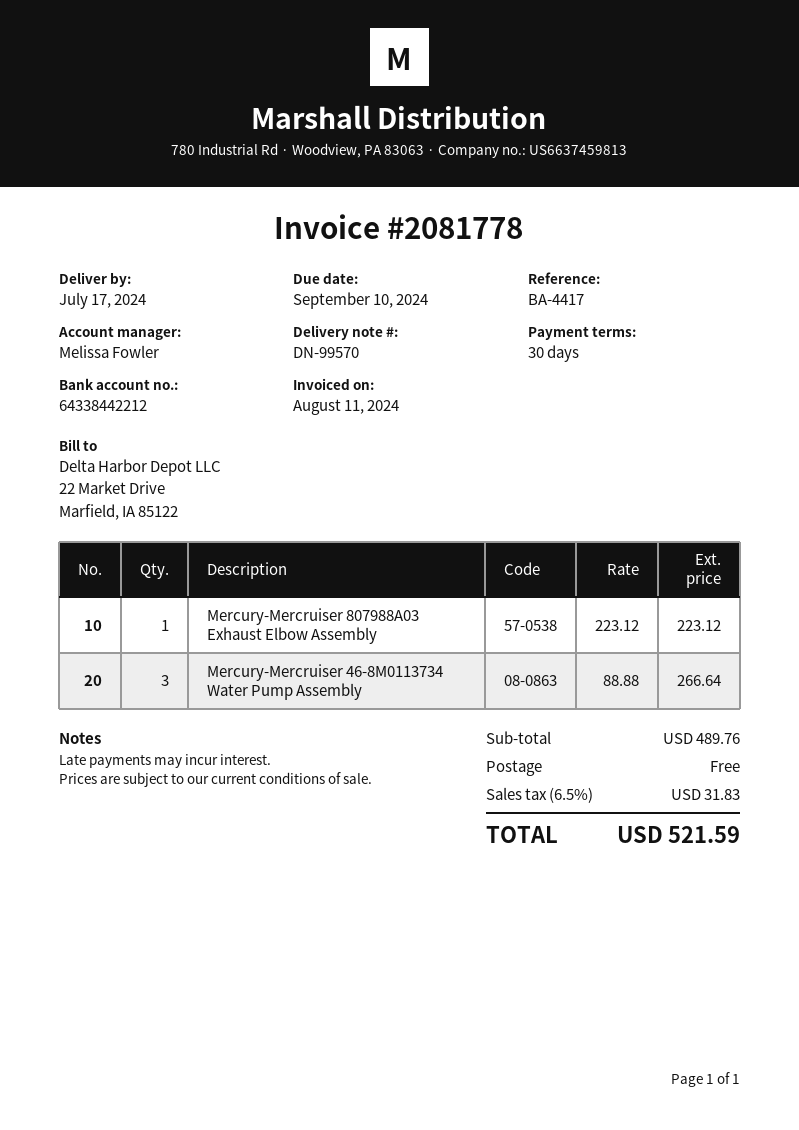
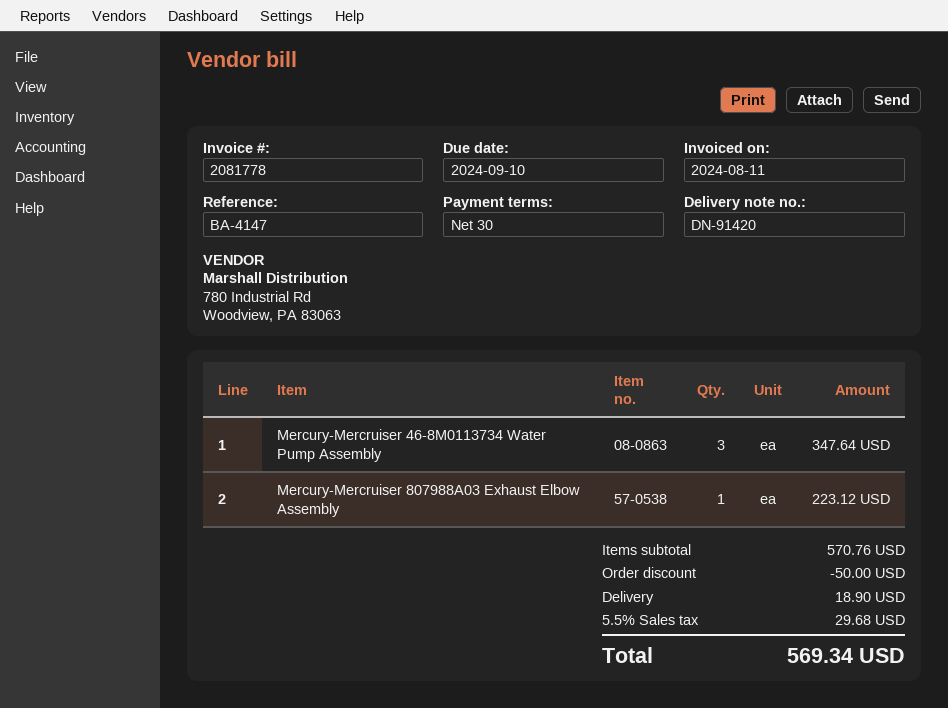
delivery note number: DN-99570 -> DN-91420
reference: BA-4417 -> BA-4147
Mercury-Mercruiser 46-8M0113734 Water Pump Assembly: 3 for 266.64 -> 3 for 347.64
subtotal: 489.76 -> 570.76
discount: none -> 50.00
shipping: 0.00 -> 18.90
tax: 6.5% = 31.83 -> 5.5% = 29.68
total: 521.59 -> 569.34

